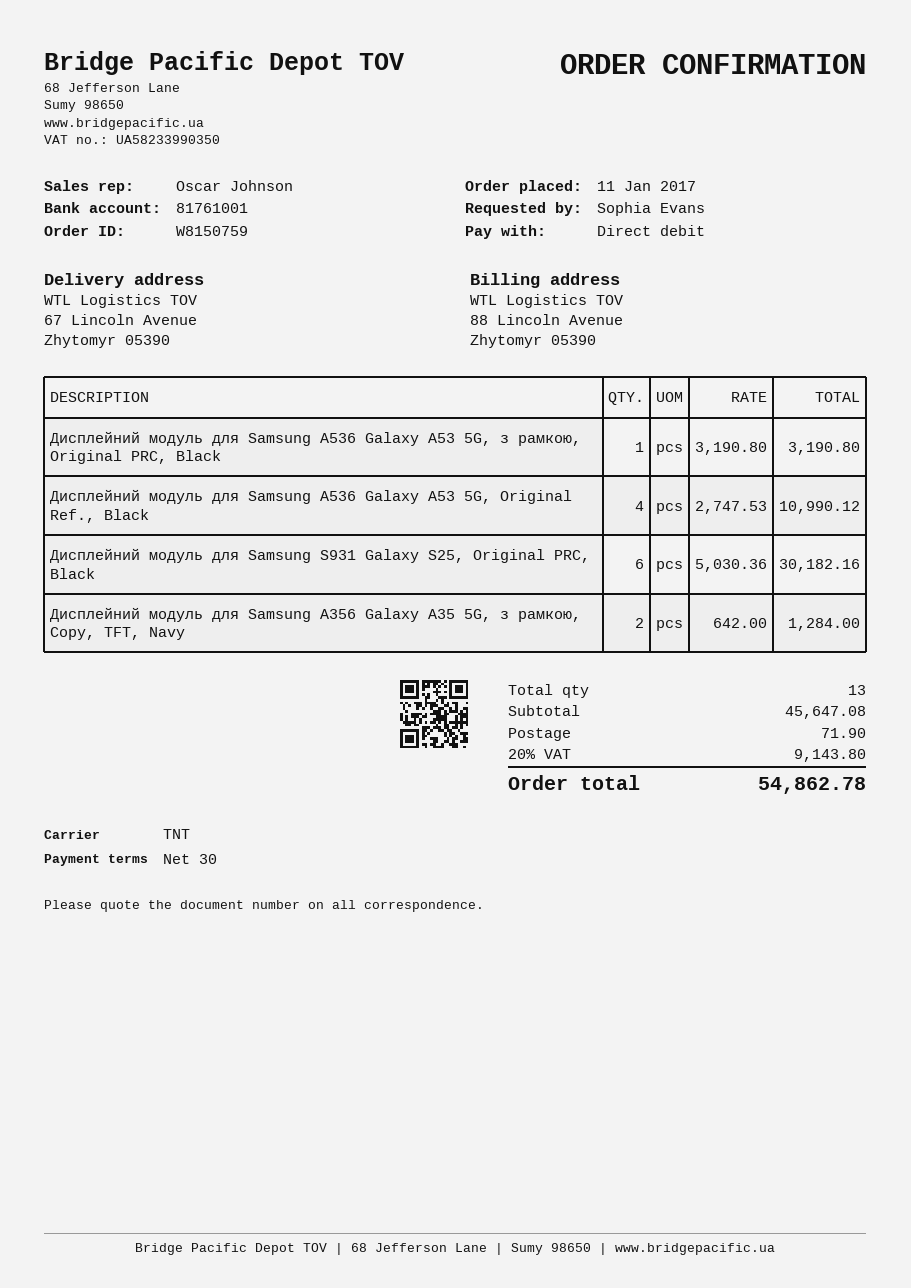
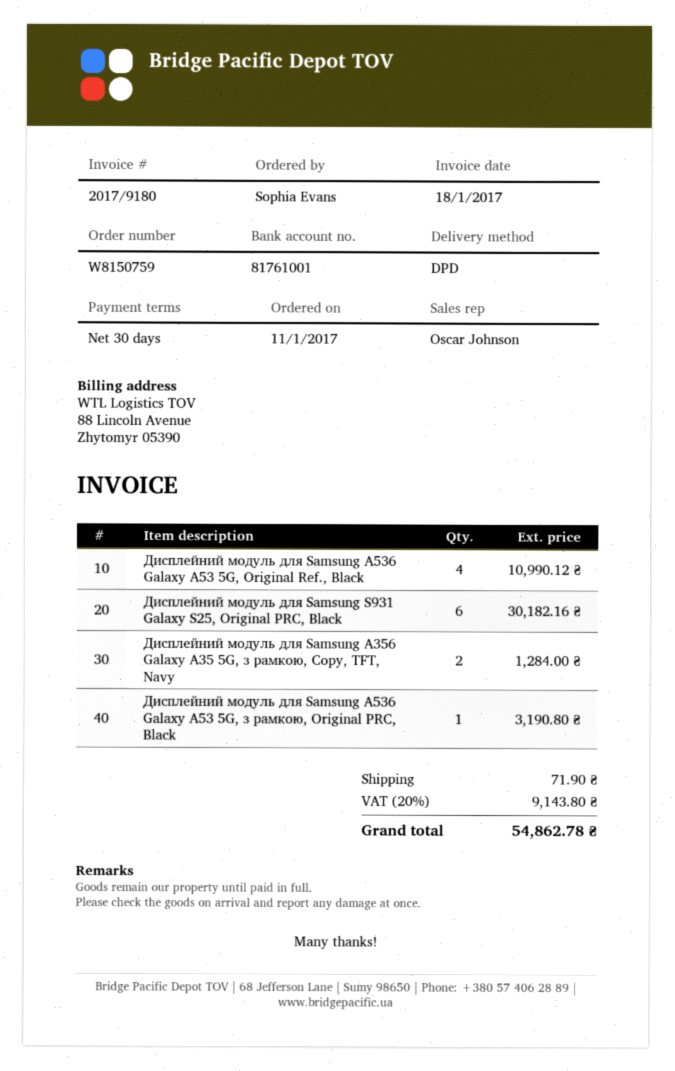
shipping method: TNT -> DPD

